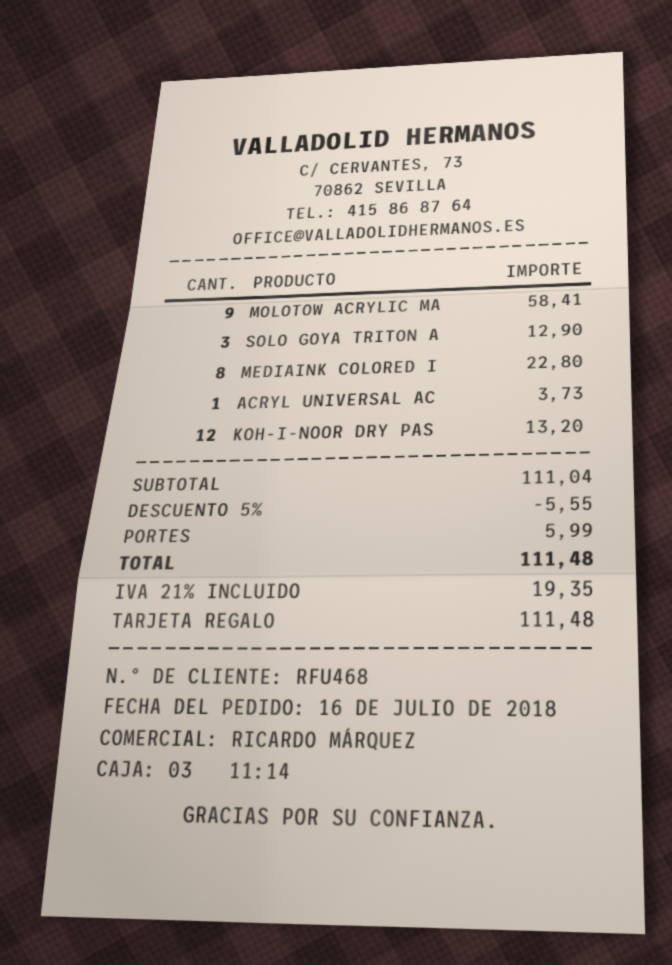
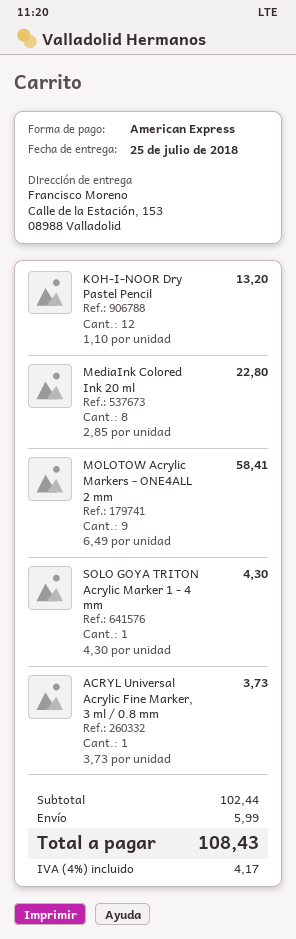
payment method: gift card -> American Express
SOLO GOYA TRITON A: 3 for 12.90 -> 1 for 4.30
subtotal: 111.04 -> 102.44
discount: 5% = 5.55 -> none
tax: 21% = 19.35 -> 4% = 4.17
total: 111.48 -> 108.43

